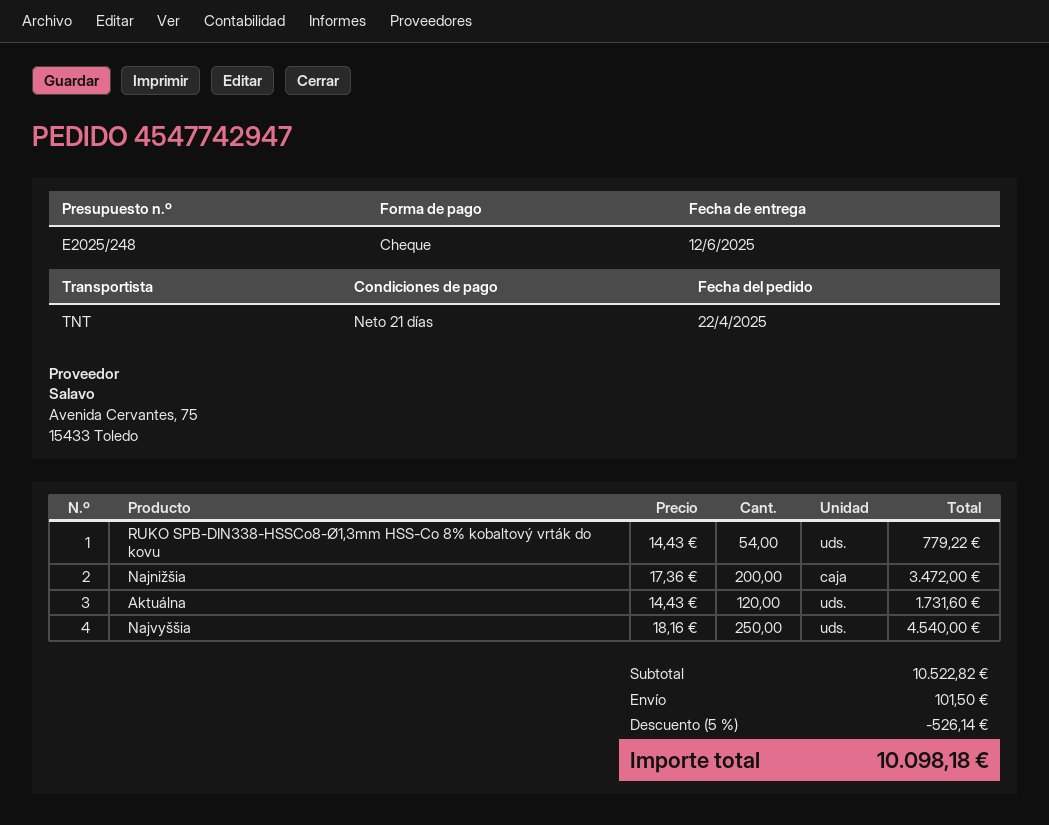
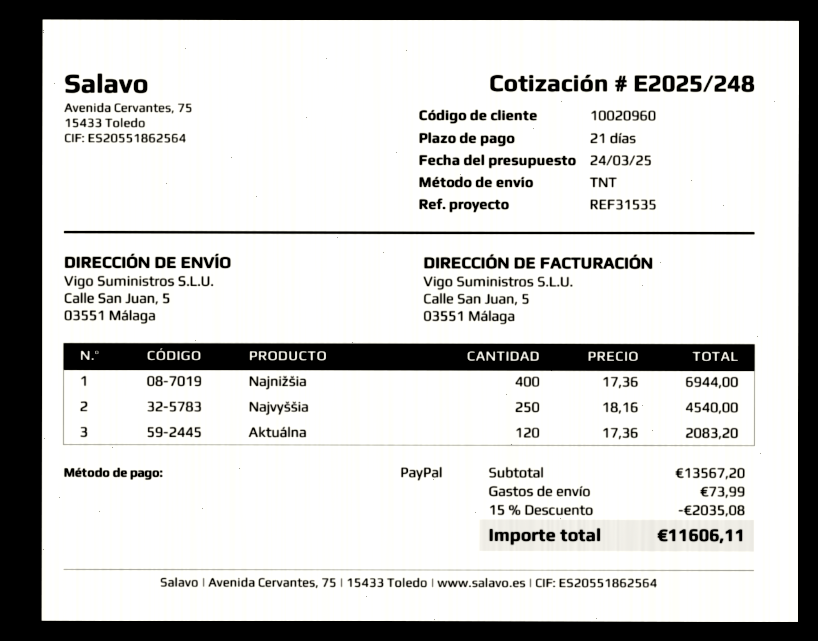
payment method: cheque -> PayPal
RUKO SPB-DIN338-HSSCo8-Ø1,3mm HSS-Co 8% kobaltový vrták do kovu: 54 x 14.43 = 779.22 -> none
Najnižšia: 200 x 17.36 = 3472.00 -> 400 x 17.36 = 6944.00
Aktuálna: 120 x 14.43 = 1731.60 -> 120 x 17.36 = 2083.20
subtotal: 10522.82 -> 13567.20
discount: 5% = 526.14 -> 15% = 2035.08
shipping: 101.50 -> 73.99
total: 10098.18 -> 11606.11

